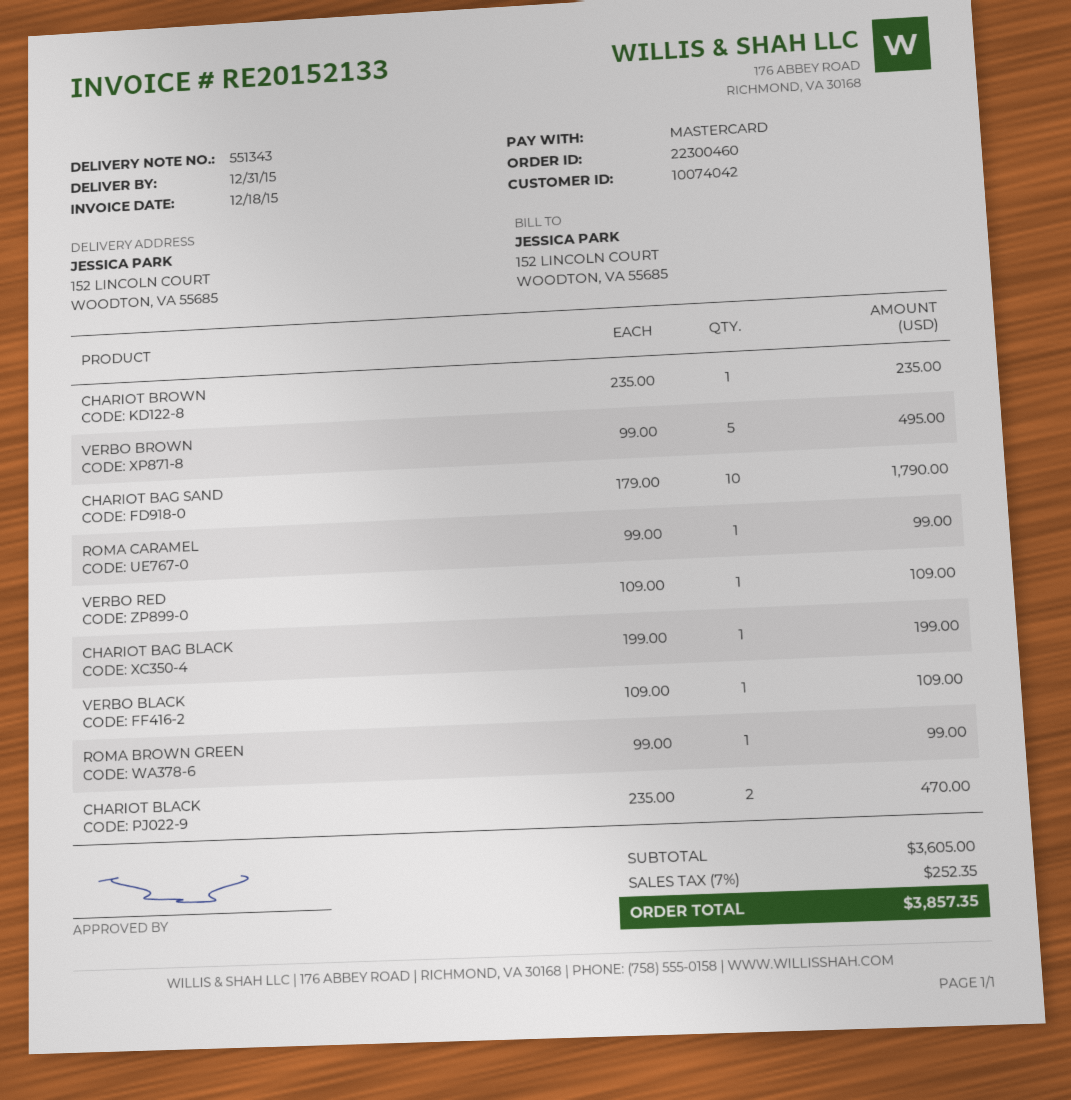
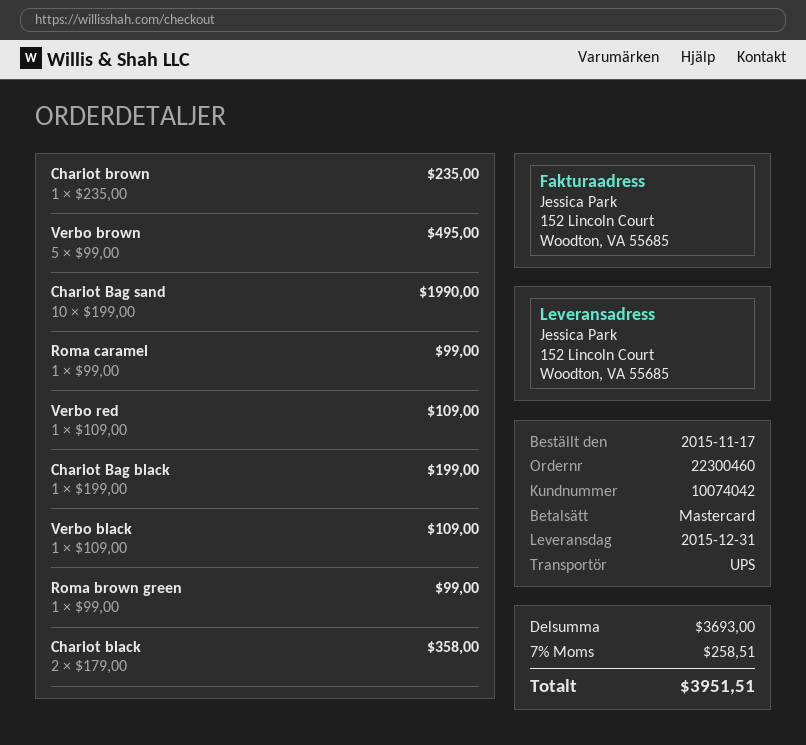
CHARIOT BAG SAND: 10 x 179.00 = 1790.00 -> 10 x 199.00 = 1990.00
CHARIOT BLACK: 2 x 235.00 = 470.00 -> 2 x 179.00 = 358.00
subtotal: 3605.00 -> 3693.00
tax: 7% = 252.35 -> 7% = 258.51
total: 3857.35 -> 3951.51

